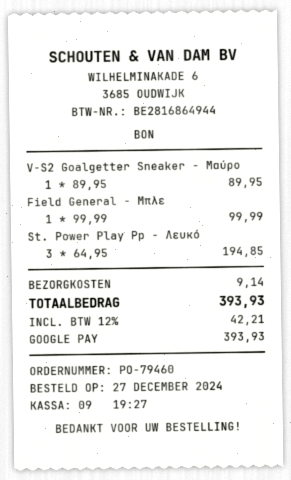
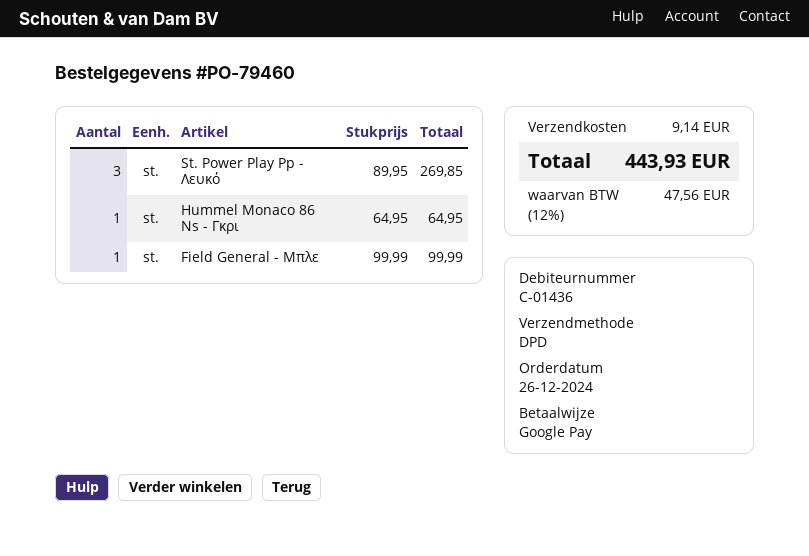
order date: 2024-12-27 -> 2024-12-26
V-S2 Goalgetter Sneaker - Μαύρο: 1 x 89.95 = 89.95 -> none
St. Power Play Pp - Λευκό: 3 x 64.95 = 194.85 -> 3 x 89.95 = 269.85
Hummel Monaco 86 Ns - Γκρι: none -> 1 x 64.95 = 64.95
tax: 12% = 42.21 -> 12% = 47.56
total: 393.93 -> 443.93

